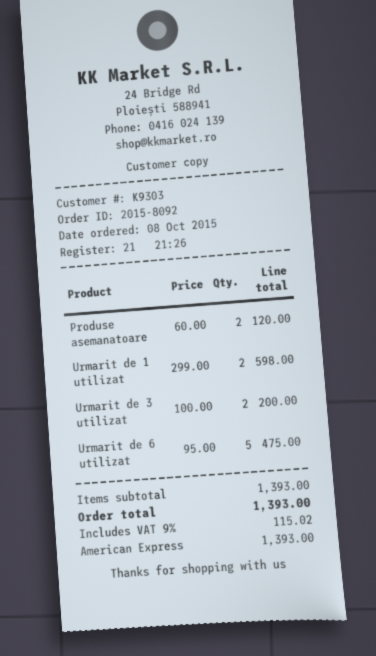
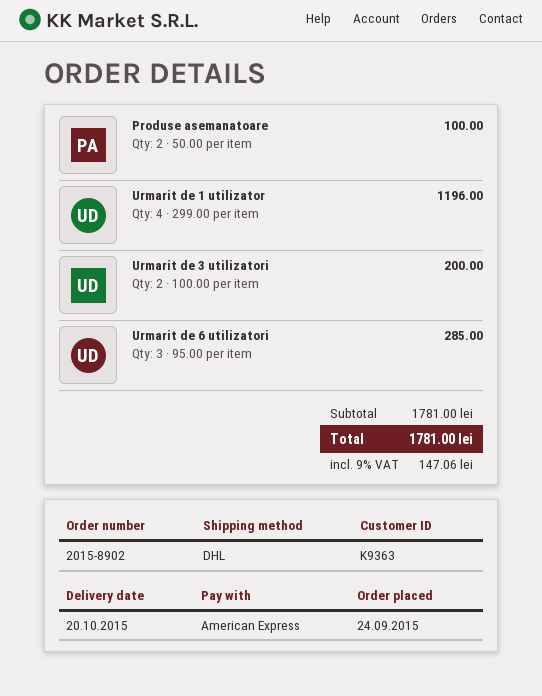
order number: 2015-8092 -> 2015-8902
order date: 2015-10-08 -> 2015-09-24
customer number: K9303 -> K9363
Produse asemanatoare: 2 x 60.00 = 120.00 -> 2 x 50.00 = 100.00
Urmarit de 1 utilizat: 2 x 299.00 = 598.00 -> 4 x 299.00 = 1196.00
Urmarit de 6 utilizat: 5 x 95.00 = 475.00 -> 3 x 95.00 = 285.00
subtotal: 1393.00 -> 1781.00
tax: 9% = 115.02 -> 9% = 147.06
total: 1393.00 -> 1781.00

